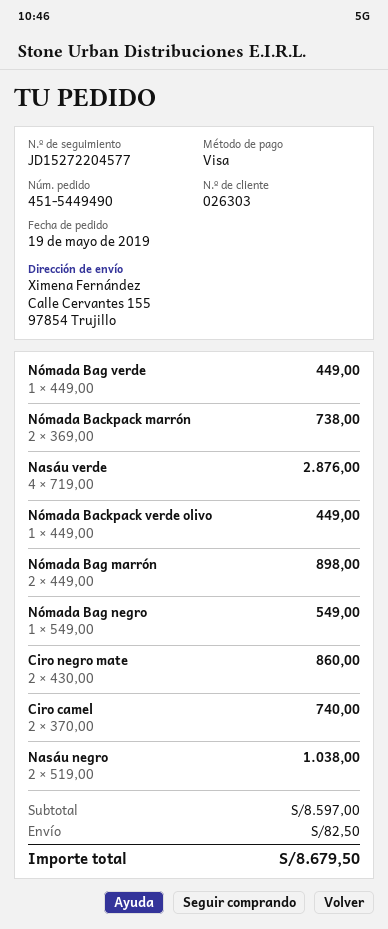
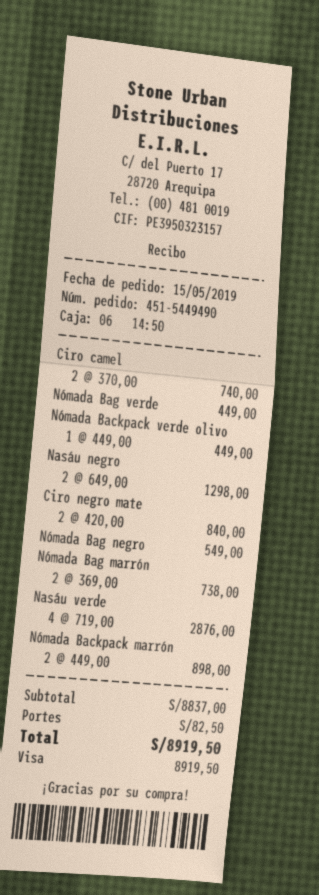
order date: 2019-05-19 -> 2019-05-15
Nómada Backpack marrón: 2 x 369.00 = 738.00 -> 2 x 449.00 = 898.00
Nómada Bag marrón: 2 x 449.00 = 898.00 -> 2 x 369.00 = 738.00
Ciro negro mate: 2 x 430.00 = 860.00 -> 2 x 420.00 = 840.00
Nasáu negro: 2 x 519.00 = 1038.00 -> 2 x 649.00 = 1298.00
subtotal: 8597.00 -> 8837.00
total: 8679.50 -> 8919.50

